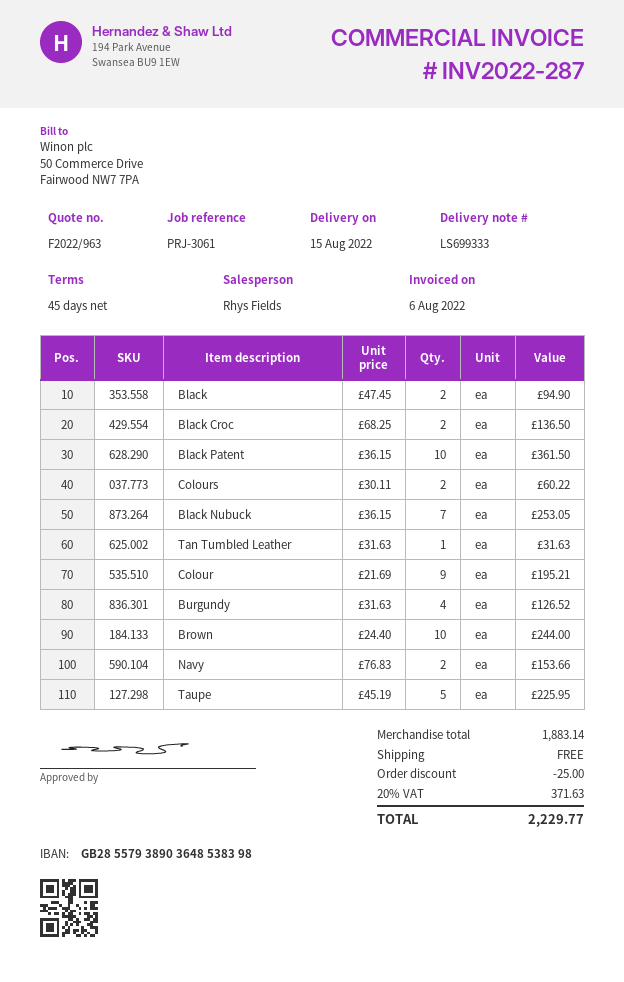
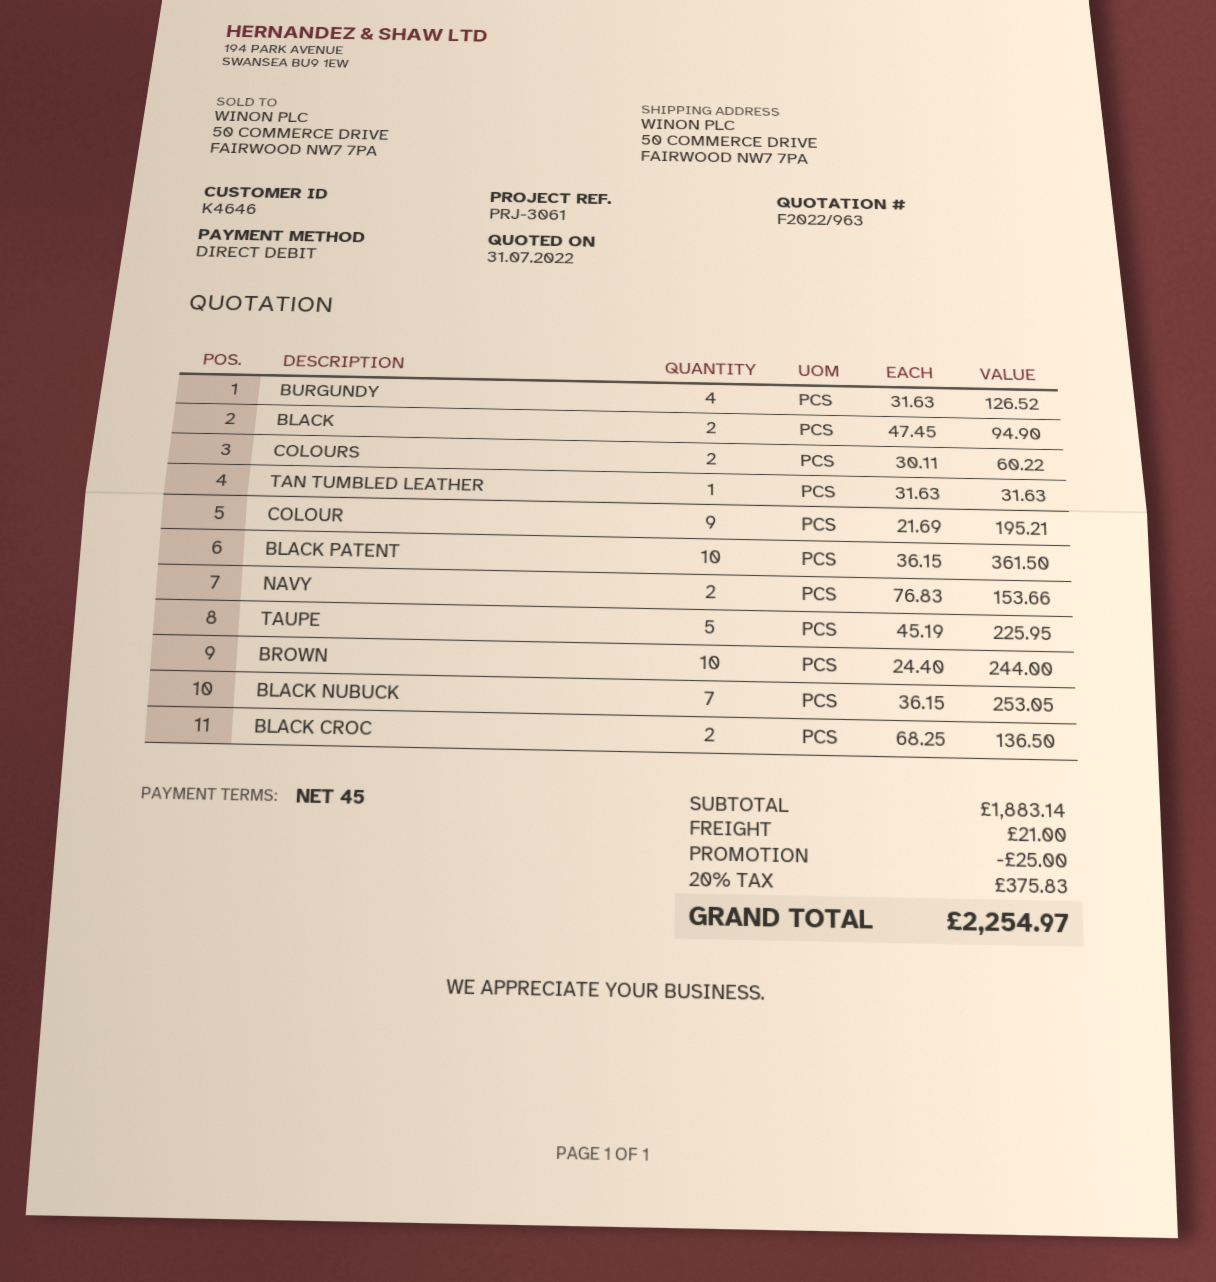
shipping: 0.00 -> 21.00
tax: 20% = 371.63 -> 20% = 375.83
total: 2229.77 -> 2254.97

